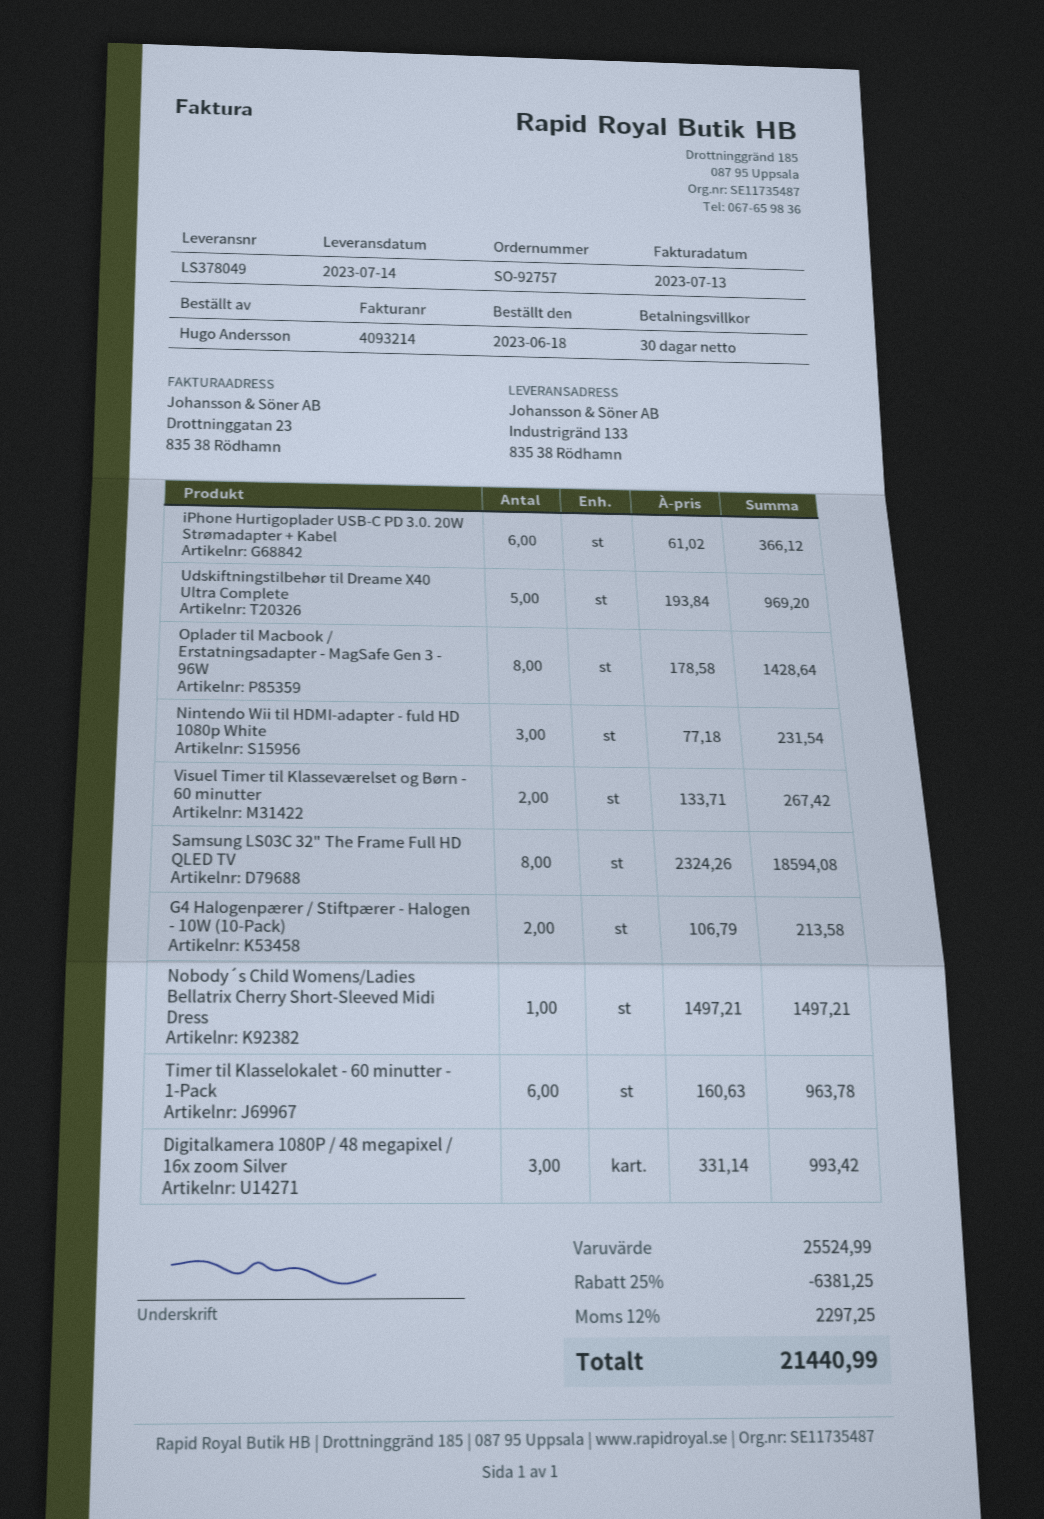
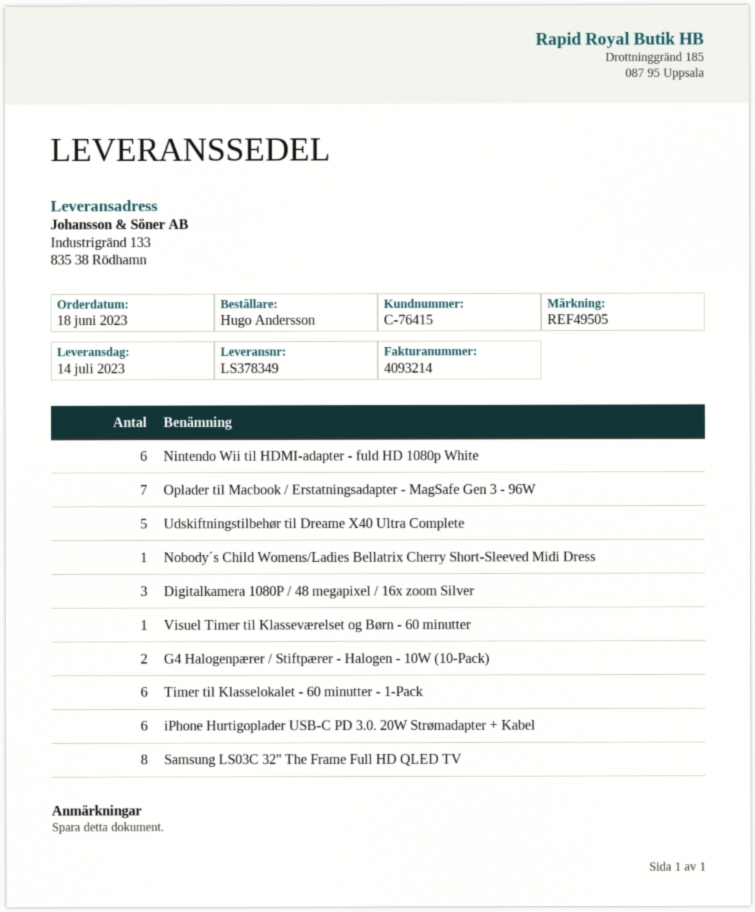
delivery note number: LS378049 -> LS378349
Oplader til Macbook / Erstatningsadapter - MagSafe Gen 3 - 96W: 8 -> 7
Nintendo Wii til HDMI-adapter - fuld HD 1080p White: 3 -> 6
Visuel Timer til Klasseværelset og Børn - 60 minutter: 2 -> 1

